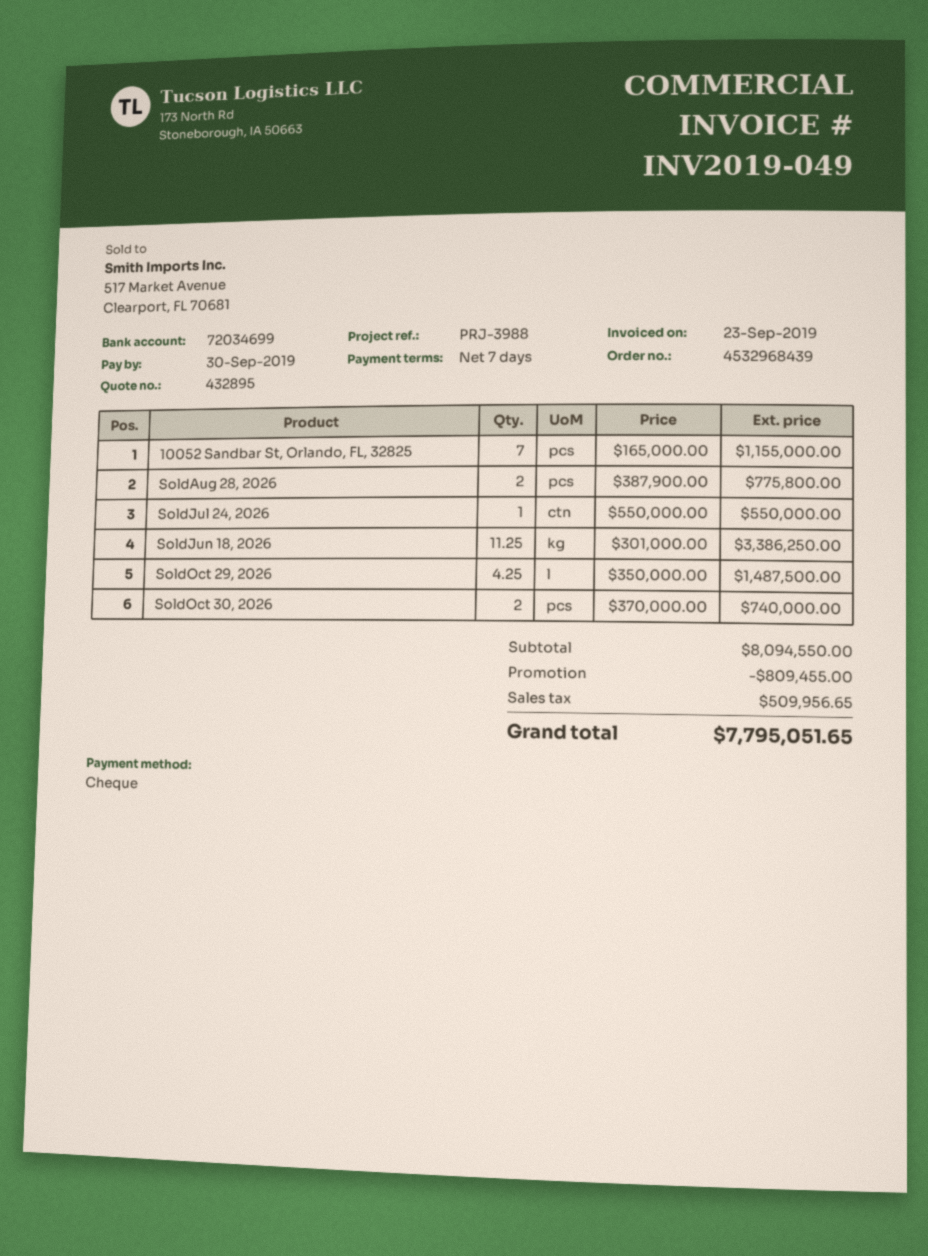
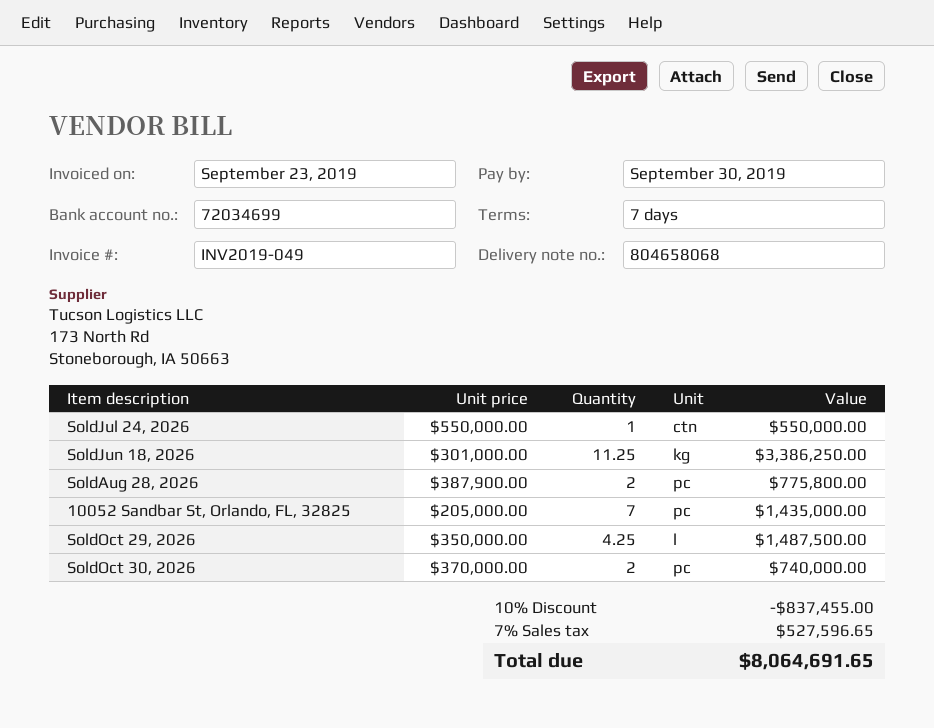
10052 Sandbar St, Orlando, FL, 32825: 7 x 165000.00 = 1155000.00 -> 7 x 205000.00 = 1435000.00
discount: 809455.00 -> 837455.00
tax: 509956.65 -> 527596.65
total: 7795051.65 -> 8064691.65

